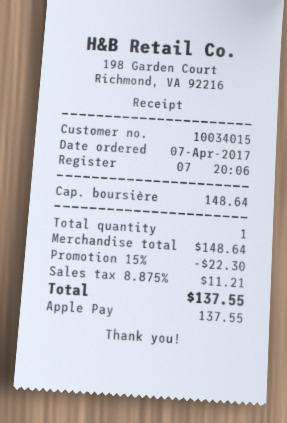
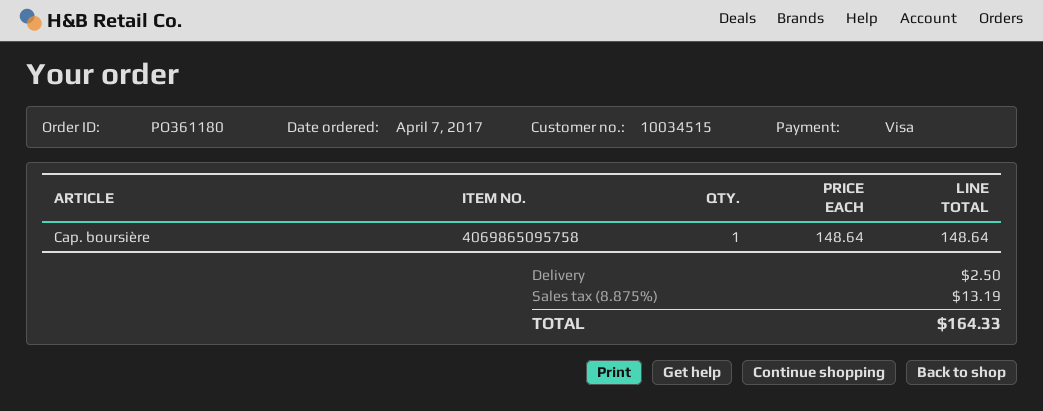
customer number: 10034015 -> 10034515
payment method: Apple Pay -> Visa
discount: 15% = 22.30 -> none
shipping: none -> 2.50
tax: 8.875% = 11.21 -> 8.875% = 13.19
total: 137.55 -> 164.33

